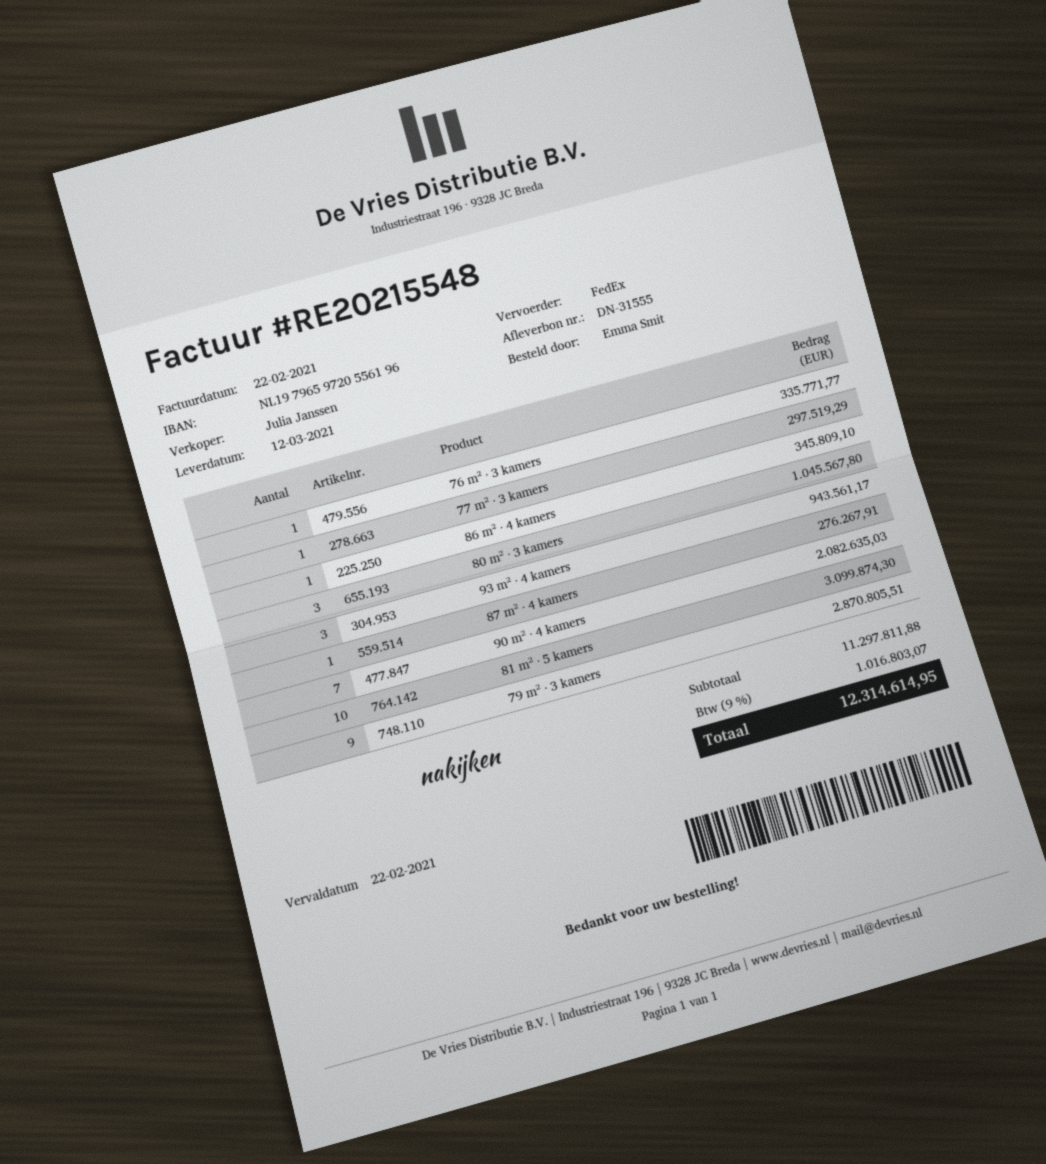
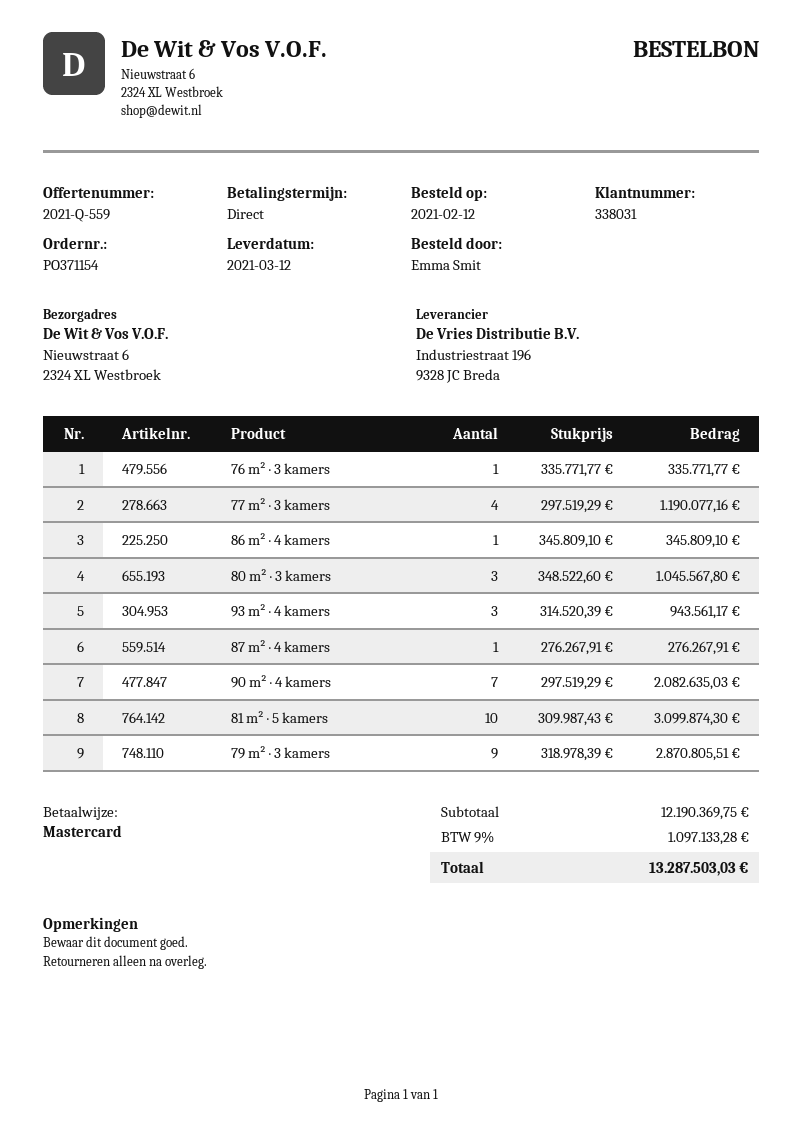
77 m² · 3 kamers: 1 for 297519.29 -> 4 for 1190077.16
subtotal: 11297811.88 -> 12190369.75
tax: 9% = 1016803.07 -> 9% = 1097133.28
total: 12314614.95 -> 13287503.03

